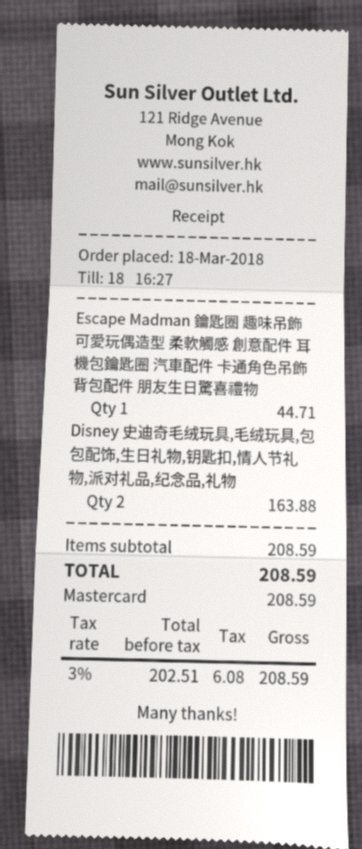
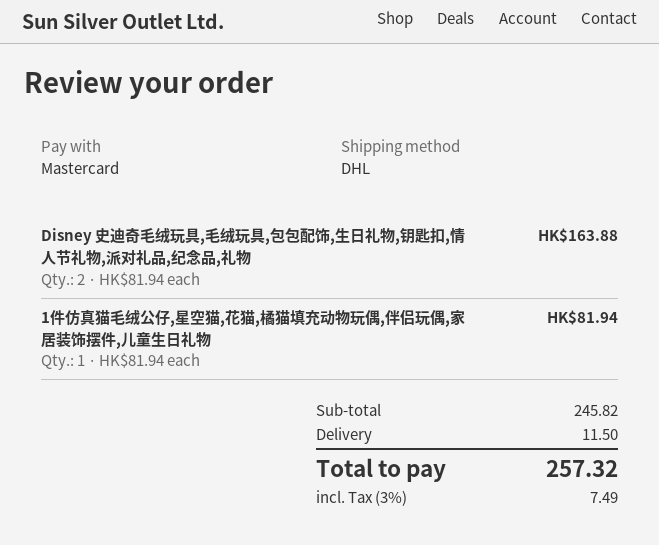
Escape Madman 鑰匙圈 趣味吊飾 可愛玩偶造型 柔軟觸感 創意配件 耳機包鑰匙圈 汽車配件 卡通角色吊飾 背包配件 朋友生日驚喜禮物: 1 for 44.71 -> none
1件仿真猫毛绒公仔,星空猫,花猫,橘猫填充动物玩偶,伴侣玩偶,家居装饰摆件,儿童生日礼物: none -> 1 for 81.94
subtotal: 208.59 -> 245.82
shipping: none -> 11.50
tax: 3% = 6.08 -> 3% = 7.49
total: 208.59 -> 257.32

